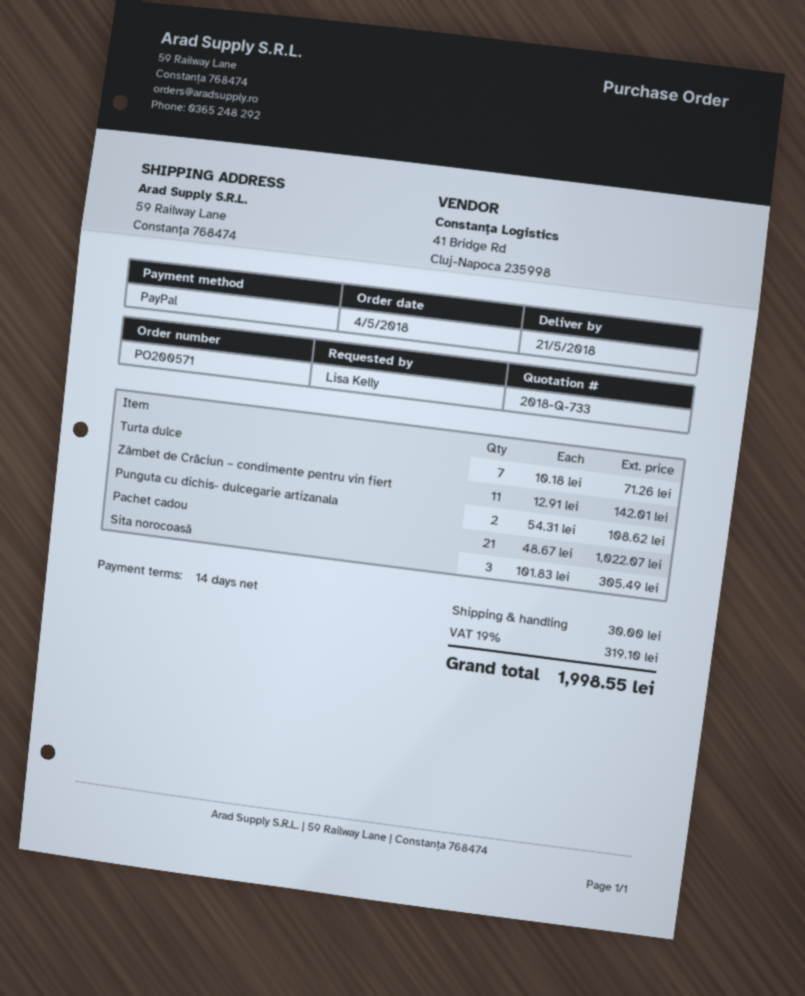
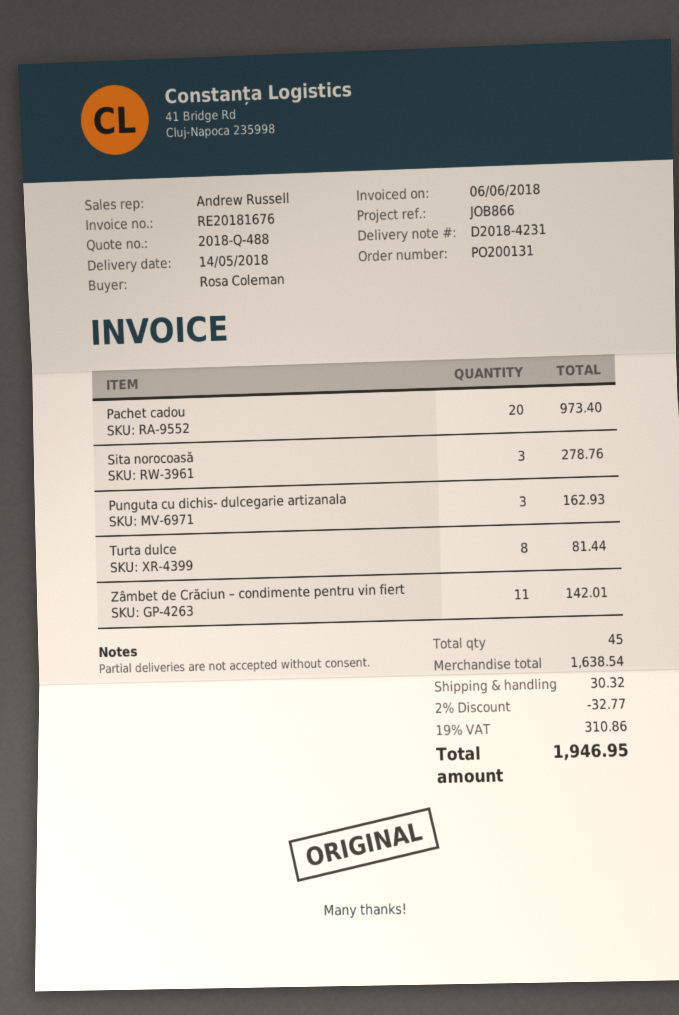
quote number: 2018-Q-733 -> 2018-Q-488
order number: PO200571 -> PO200131
delivery date: 2018-05-21 -> 2018-05-14
ordered by: Lisa Kelly -> Rosa Coleman
Turta dulce: 7 for 71.26 -> 8 for 81.44
Punguta cu dichis- dulcegarie artizanala: 2 for 108.62 -> 3 for 162.93
Pachet cadou: 21 for 1022.07 -> 20 for 973.40
Sita norocoasă: 3 for 305.49 -> 3 for 278.76
discount: none -> 2% = 32.77
shipping: 30.00 -> 30.32
tax: 19% = 319.10 -> 19% = 310.86
total: 1998.55 -> 1946.95

